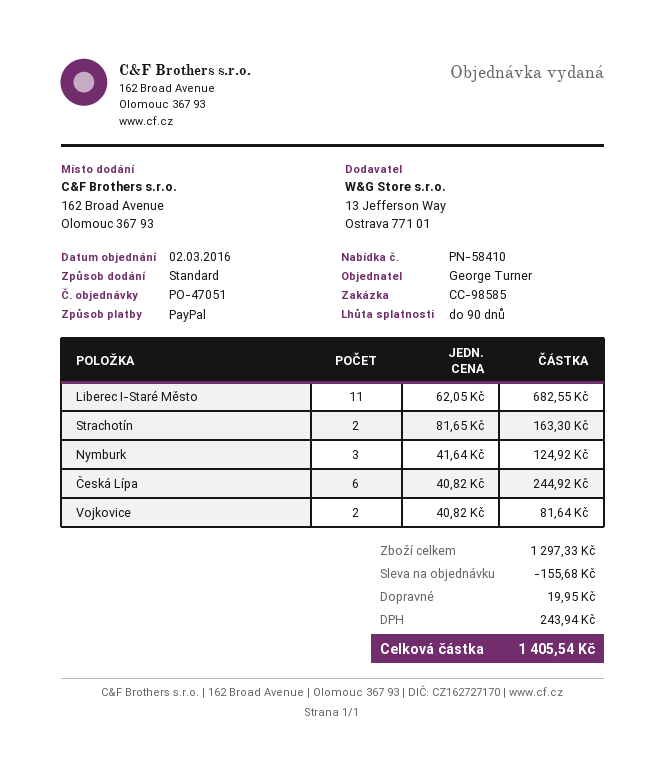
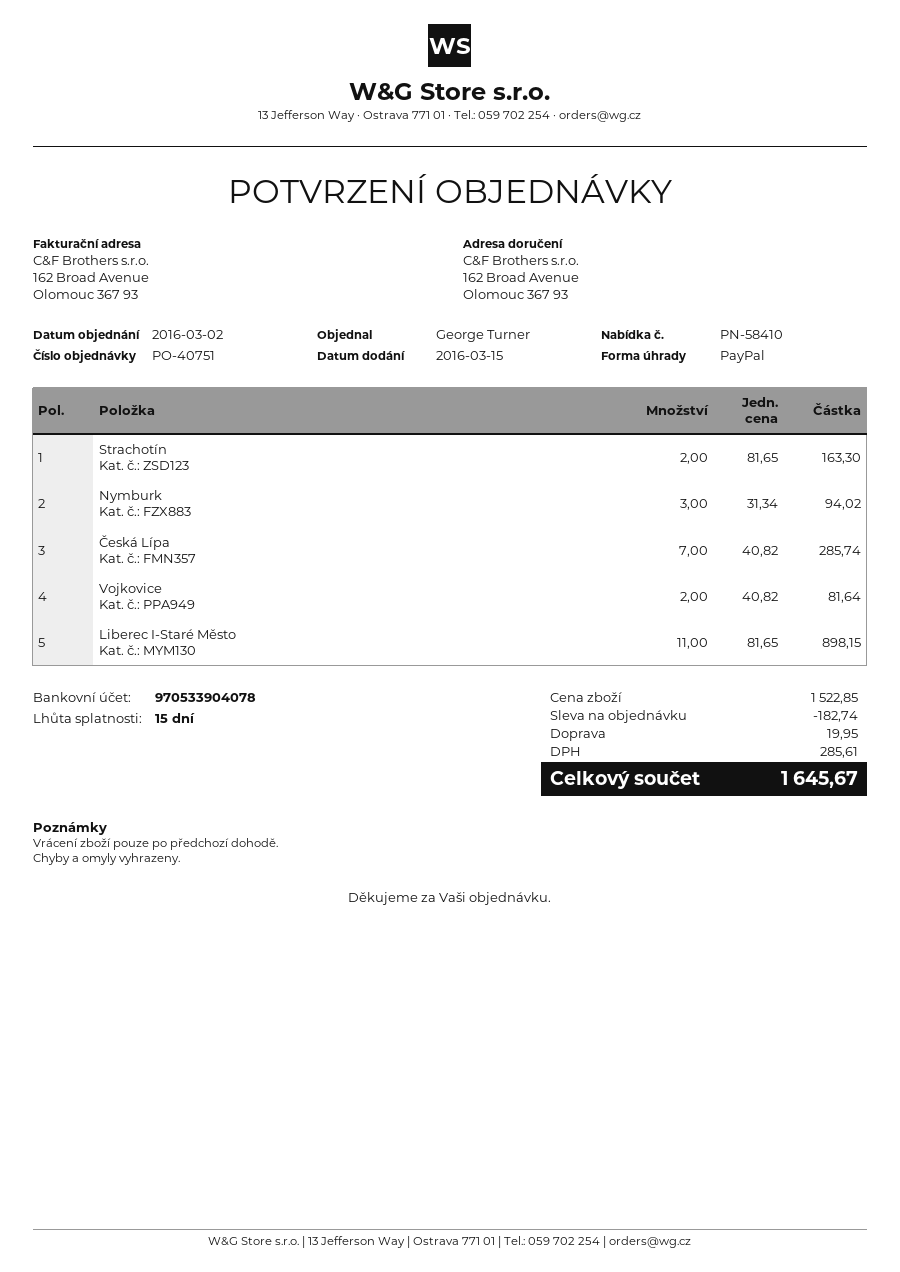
order number: PO-47051 -> PO-40751
payment terms: 90 days -> 15 days
Liberec I-Staré Město: 11 x 62.05 = 682.55 -> 11 x 81.65 = 898.15
Nymburk: 3 x 41.64 = 124.92 -> 3 x 31.34 = 94.02
Česká Lípa: 6 x 40.82 = 244.92 -> 7 x 40.82 = 285.74
subtotal: 1297.33 -> 1522.85
discount: 155.68 -> 182.74
tax: 243.94 -> 285.61
total: 1405.54 -> 1645.67

